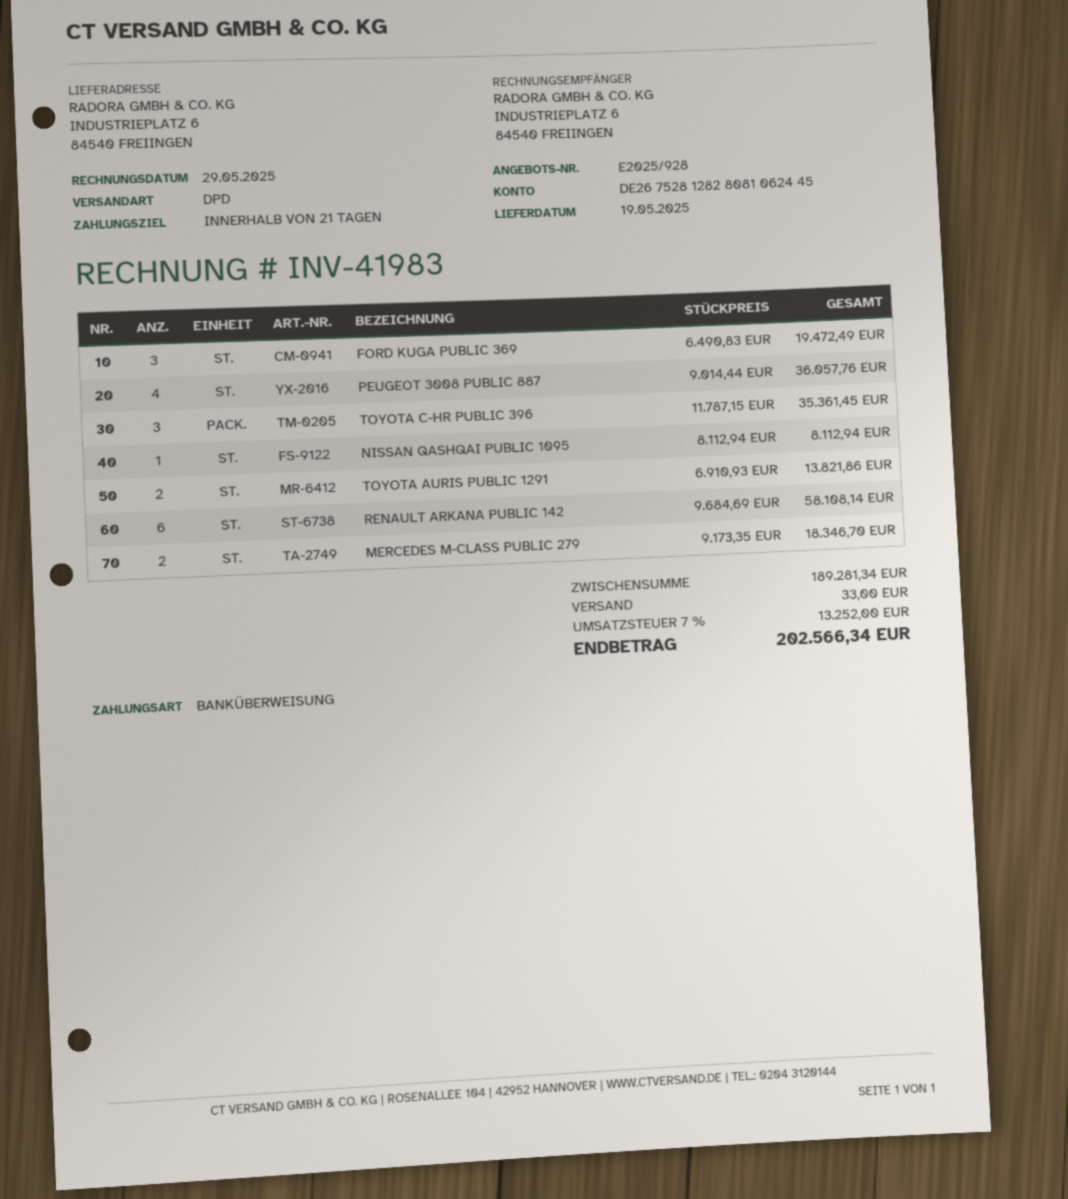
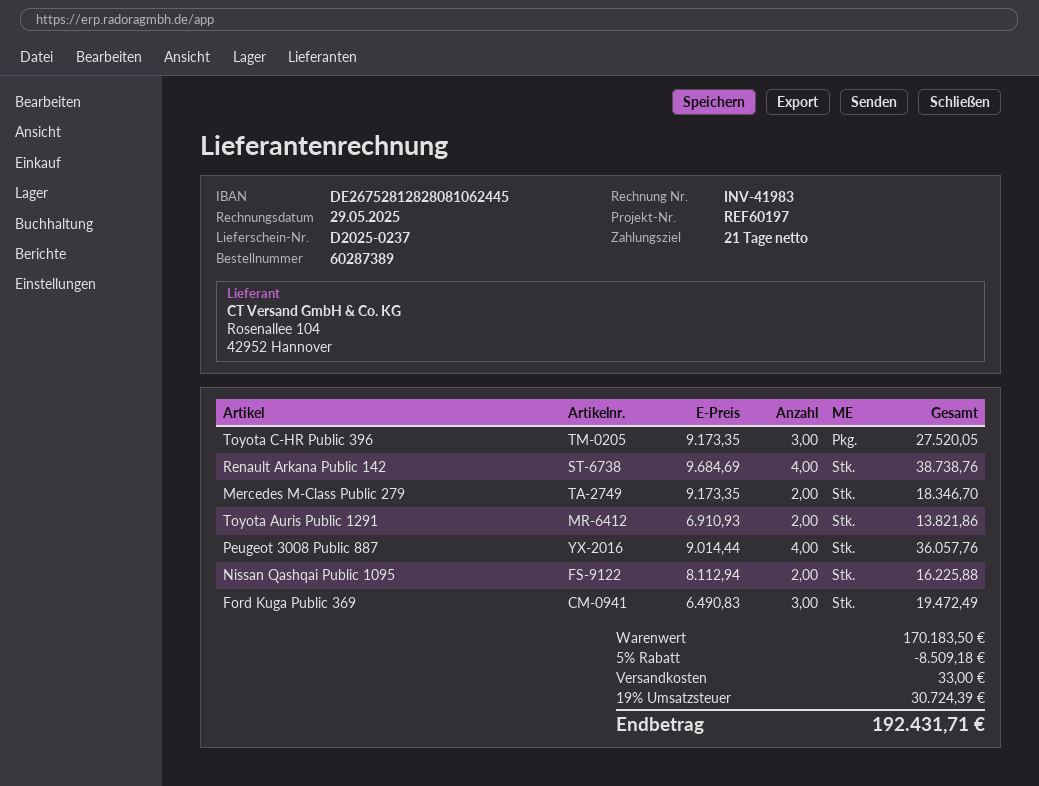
TOYOTA C-HR PUBLIC 396: 3 x 11787.15 = 35361.45 -> 3 x 9173.35 = 27520.05
NISSAN QASHQAI PUBLIC 1095: 1 x 8112.94 = 8112.94 -> 2 x 8112.94 = 16225.88
RENAULT ARKANA PUBLIC 142: 6 x 9684.69 = 58108.14 -> 4 x 9684.69 = 38738.76
subtotal: 189281.34 -> 170183.50
discount: none -> 5% = 8509.18
tax: 7% = 13252.00 -> 19% = 30724.39
total: 202566.34 -> 192431.71

